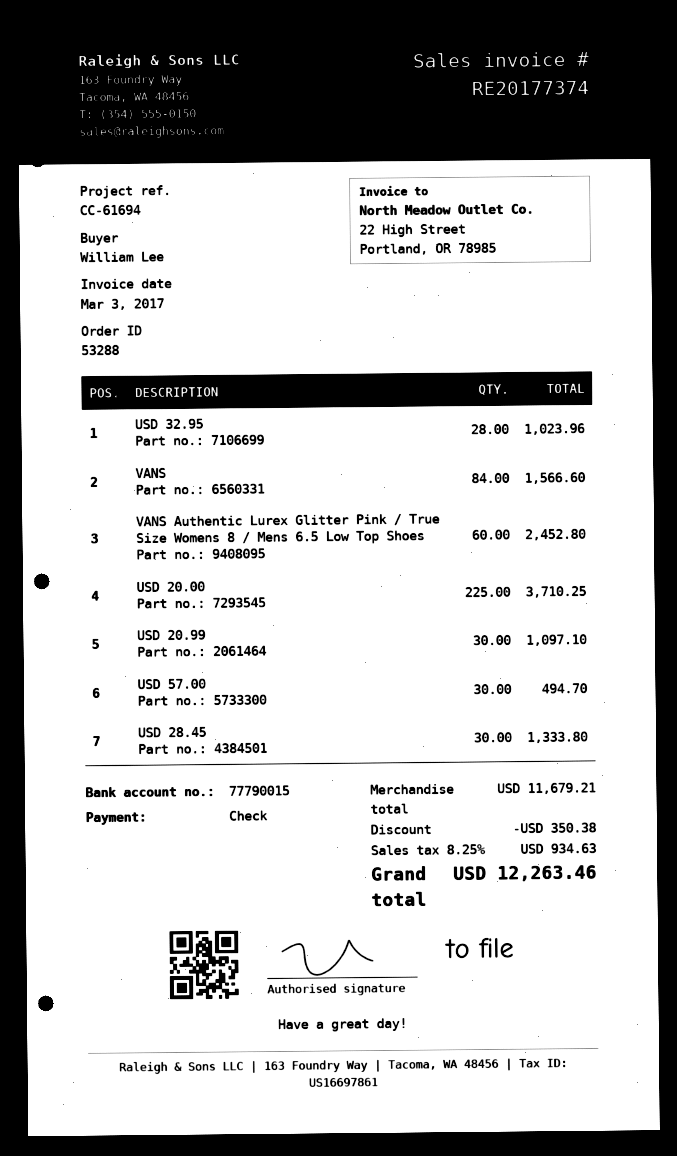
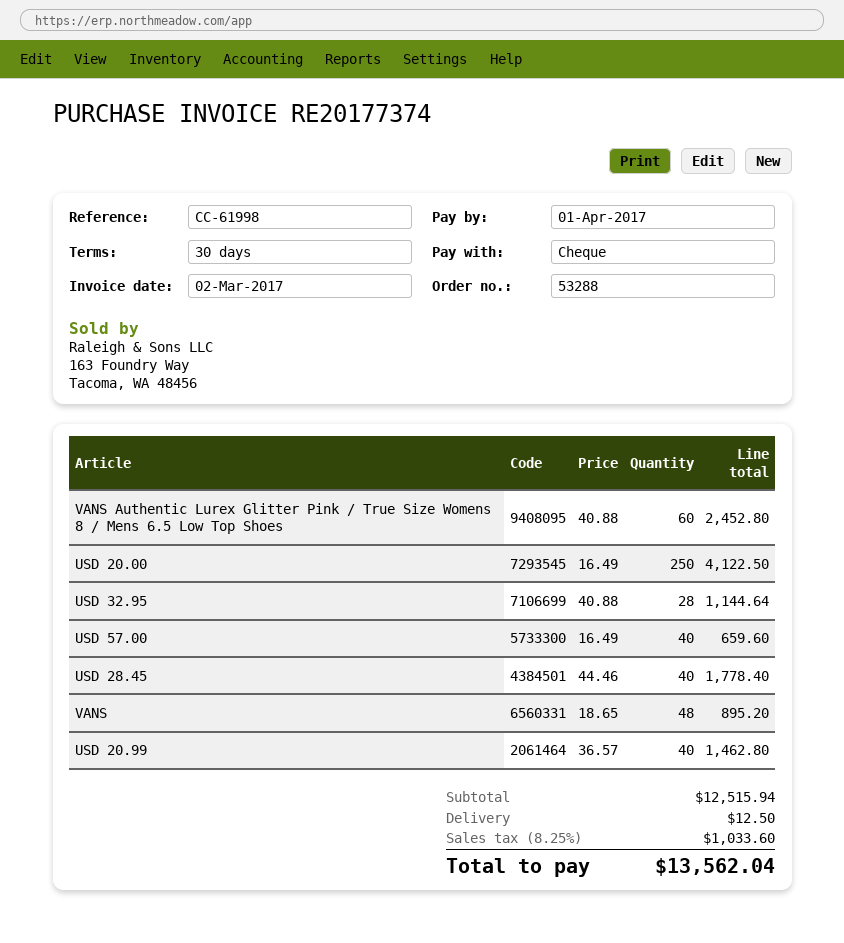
invoice date: 2017-03-03 -> 2017-03-02
reference: CC-61694 -> CC-61998
USD 32.95: 28 for 1023.96 -> 28 for 1144.64
VANS: 84 for 1566.60 -> 48 for 895.20
USD 20.00: 225 for 3710.25 -> 250 for 4122.50
USD 20.99: 30 for 1097.10 -> 40 for 1462.80
USD 57.00: 30 for 494.70 -> 40 for 659.60
USD 28.45: 30 for 1333.80 -> 40 for 1778.40
subtotal: 11679.21 -> 12515.94
discount: 350.38 -> none
shipping: none -> 12.50
tax: 8.25% = 934.63 -> 8.25% = 1033.60
total: 12263.46 -> 13562.04

